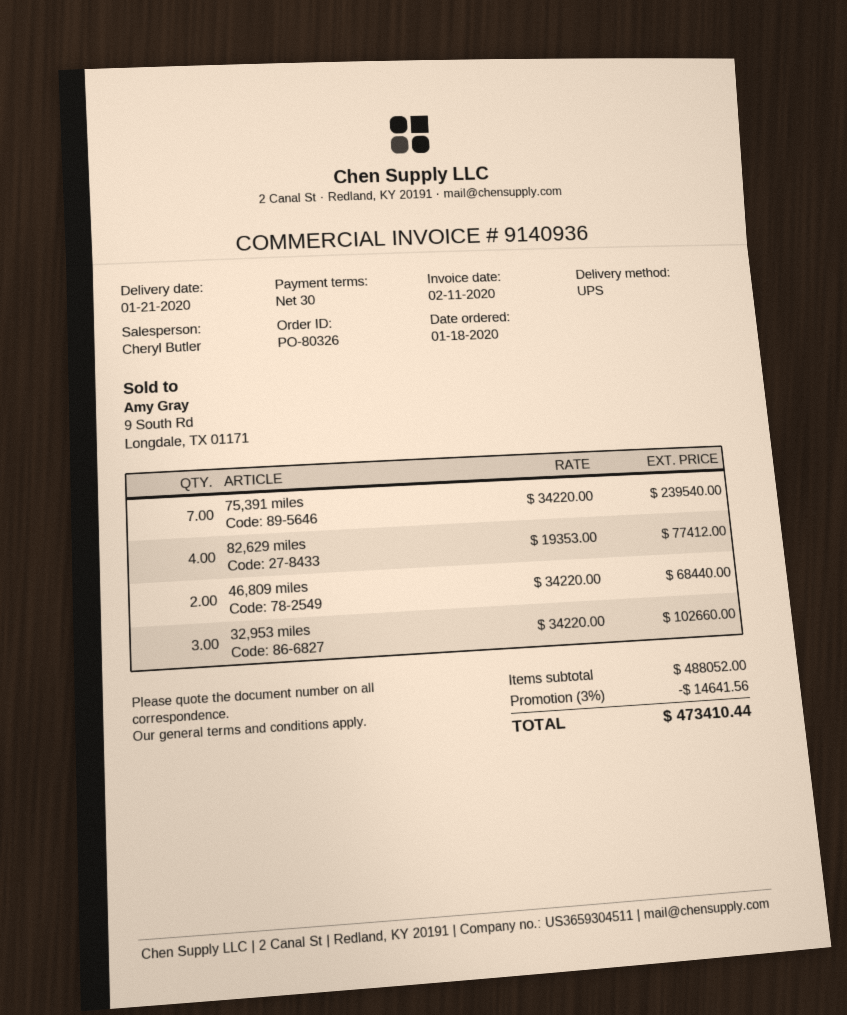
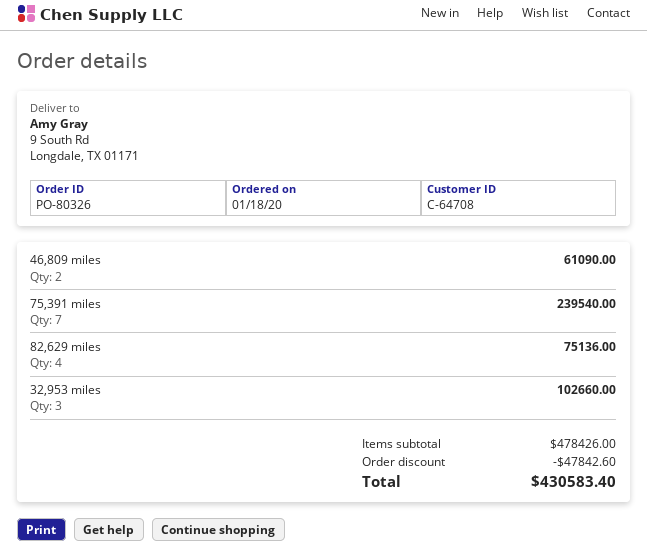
82,629 miles: 4 for 77412.00 -> 4 for 75136.00
46,809 miles: 2 for 68440.00 -> 2 for 61090.00
subtotal: 488052.00 -> 478426.00
discount: 14641.56 -> 47842.60
total: 473410.44 -> 430583.40

